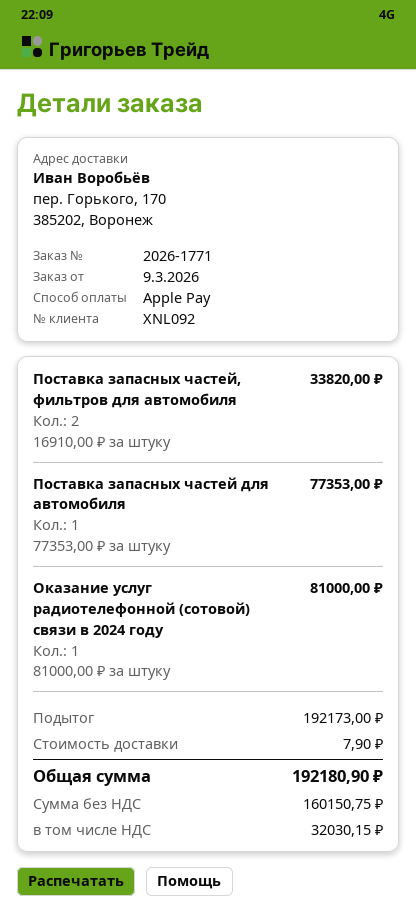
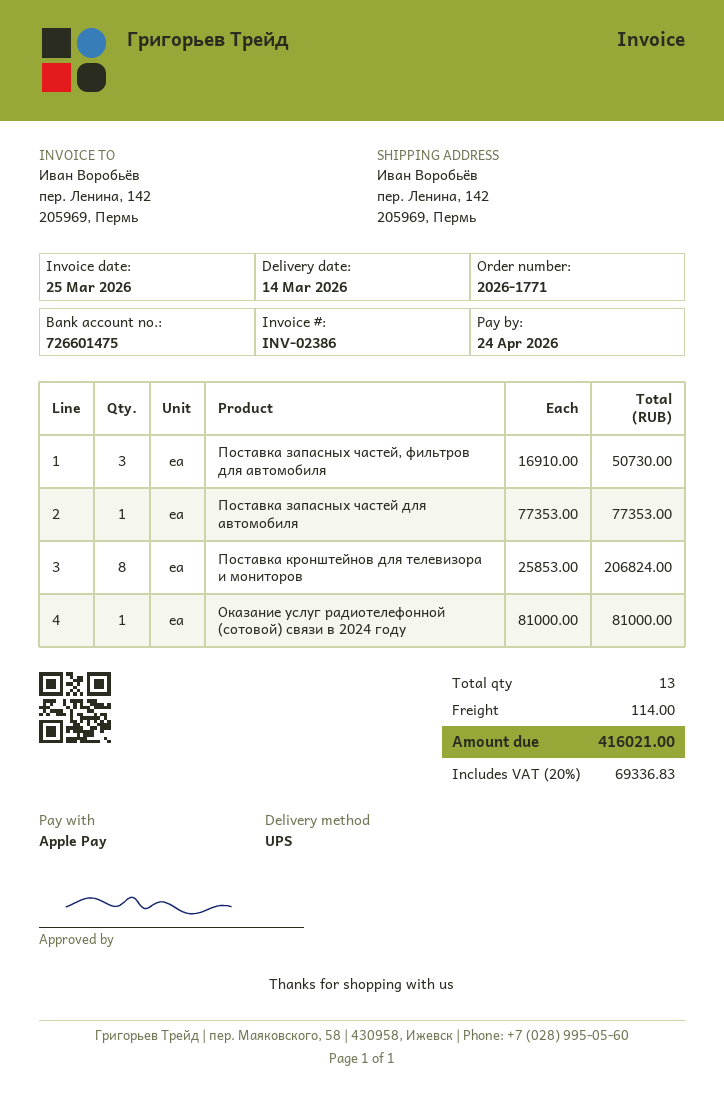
ship to: пер. Горького, 170, 385202, Воронеж -> пер. Ленина, 142, 205969, Пермь
Поставка запасных частей, фильтров для автомобиля: 2 x 16910.00 = 33820.00 -> 3 x 16910.00 = 50730.00
Поставка кронштейнов для телевизора и мониторов: none -> 8 x 25853.00 = 206824.00
shipping: 7.90 -> 114.00
tax: 32030.15 -> 69336.83
total: 192180.90 -> 416021.00

